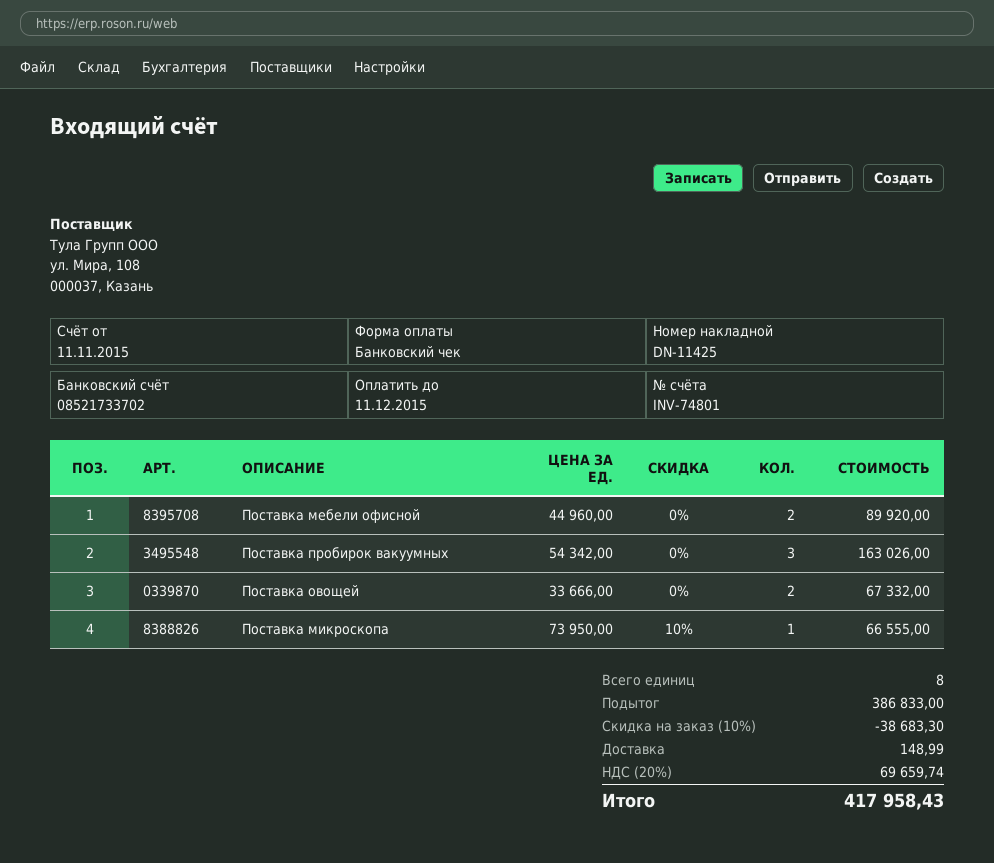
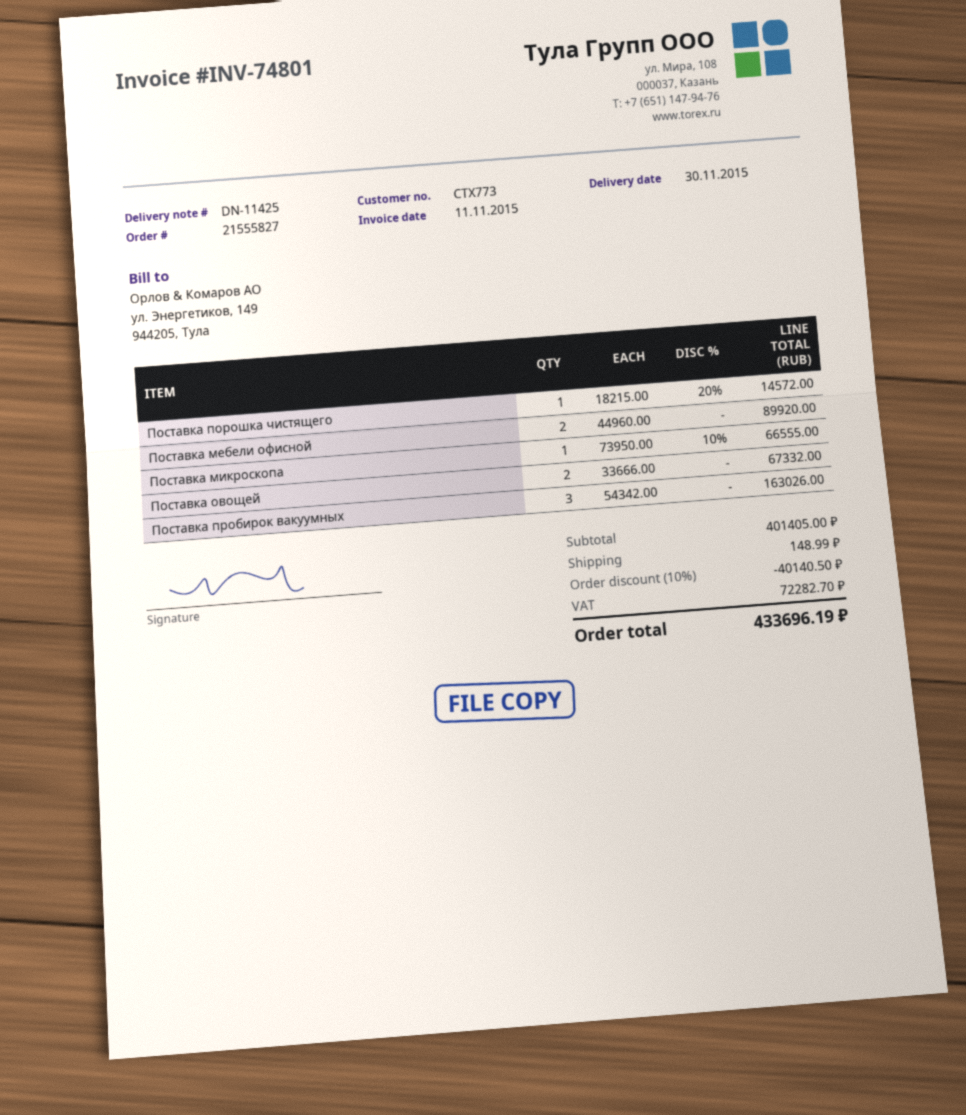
Поставка порошка чистящего: none -> 1 x 18215.00 - 20% = 14572.00
subtotal: 386833.00 -> 401405.00
discount: 10% = 38683.30 -> 10% = 40140.50
tax: 69659.74 -> 72282.70
total: 417958.43 -> 433696.19

